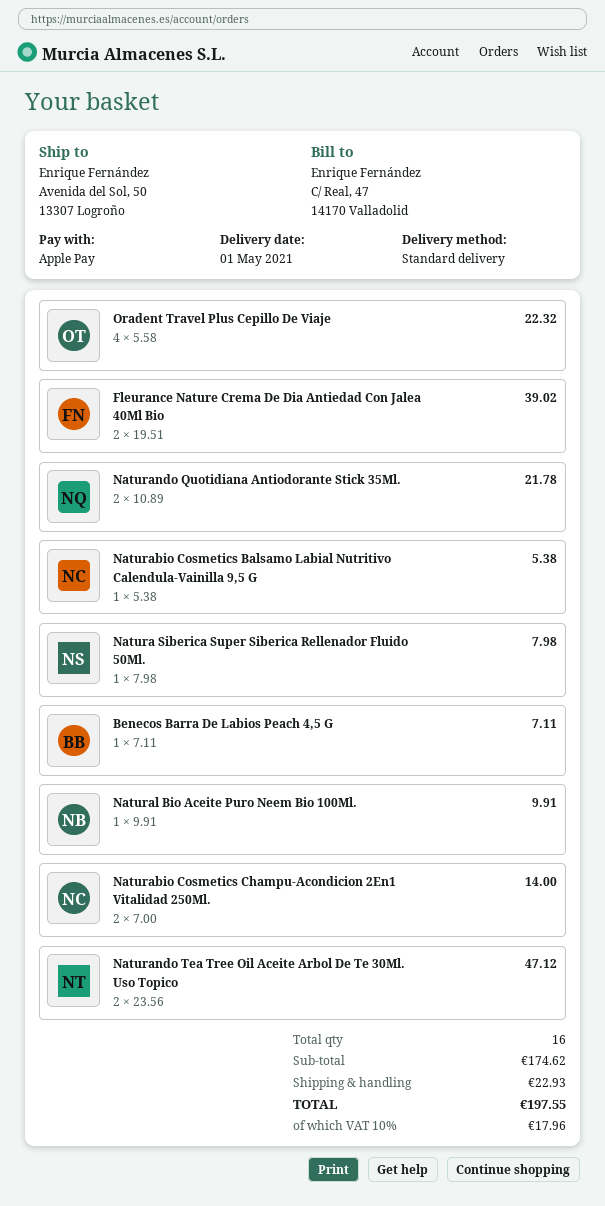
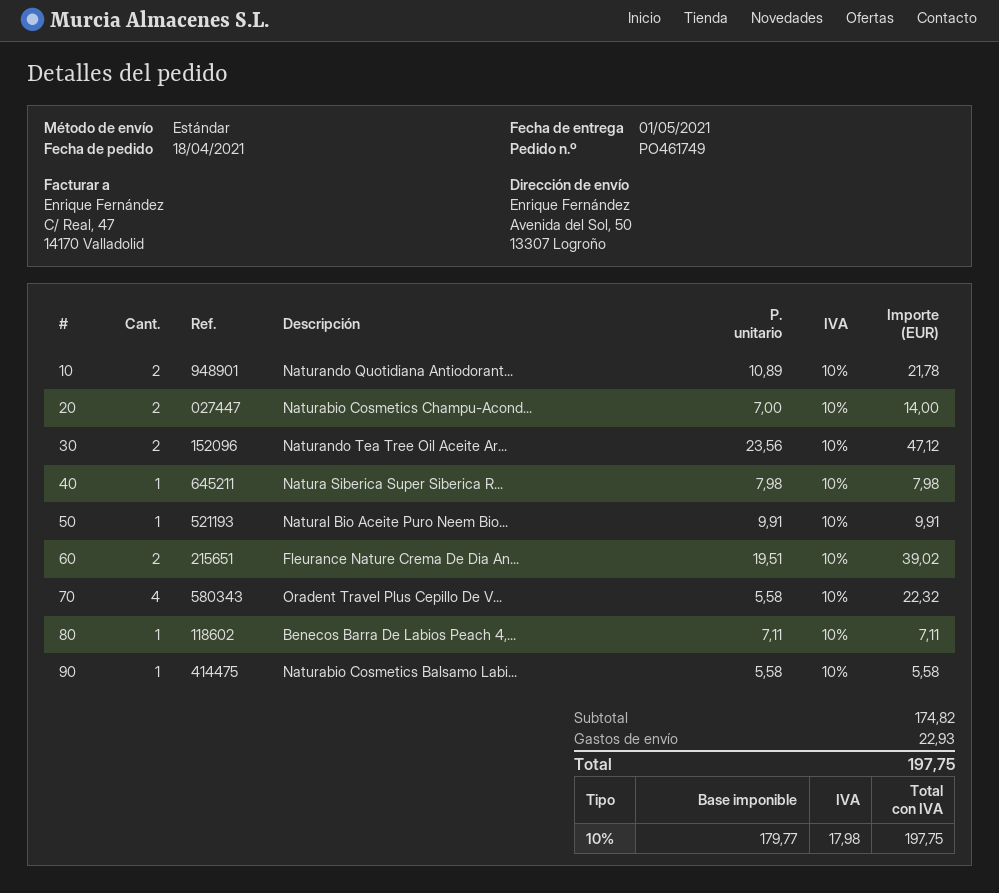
Naturabio Cosmetics Balsamo Labial Nutritivo Calendula-Vainilla 9,5 G: 1 x 5.38 = 5.38 -> 1 x 5.58 = 5.58
subtotal: 174.62 -> 174.82
tax: 10% = 17.96 -> 10% = 17.98
total: 197.55 -> 197.75

